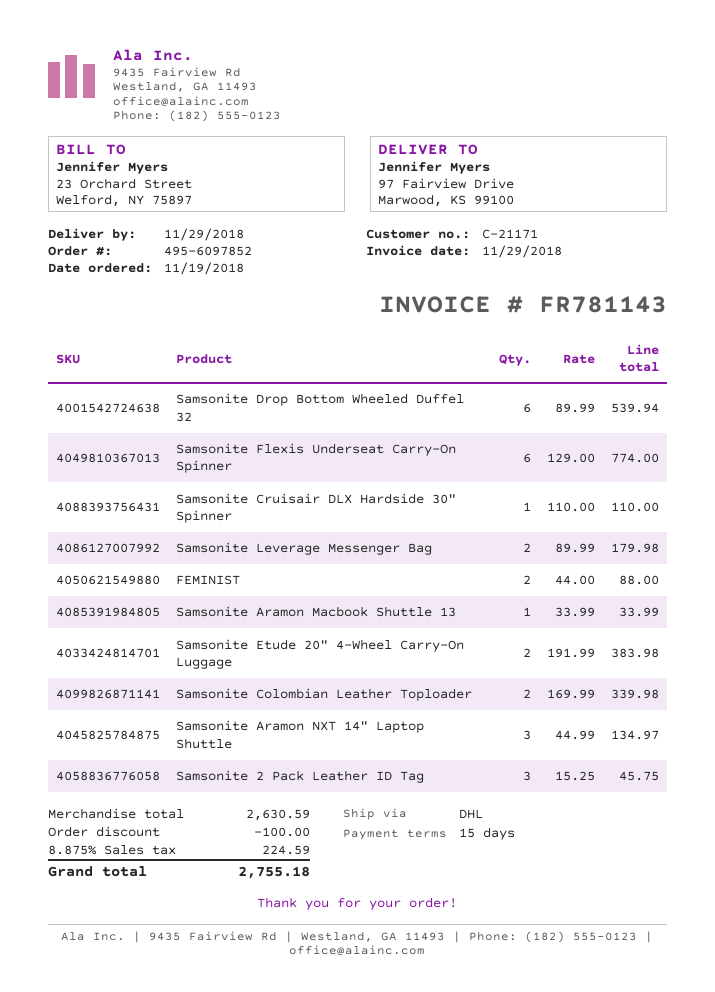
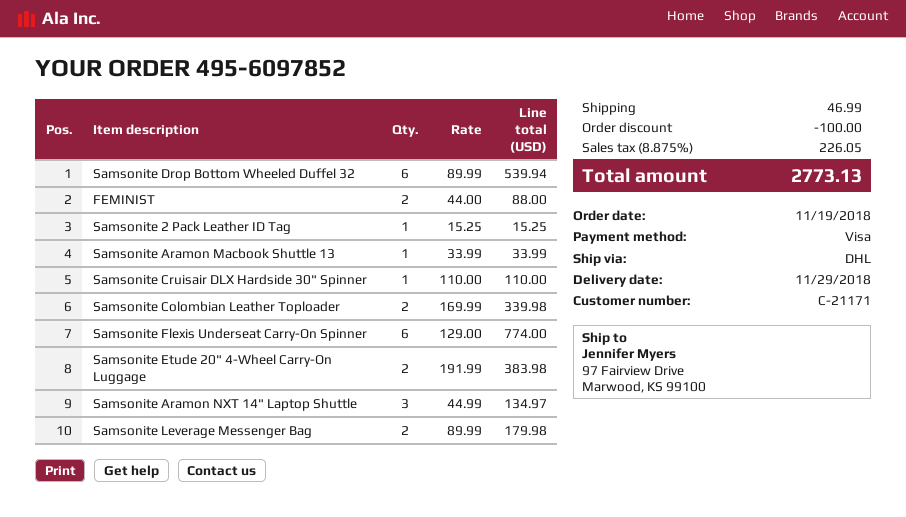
Samsonite 2 Pack Leather ID Tag: 3 x 15.25 = 45.75 -> 1 x 15.25 = 15.25
shipping: none -> 46.99
tax: 8.875% = 224.59 -> 8.875% = 226.05
total: 2755.18 -> 2773.13

